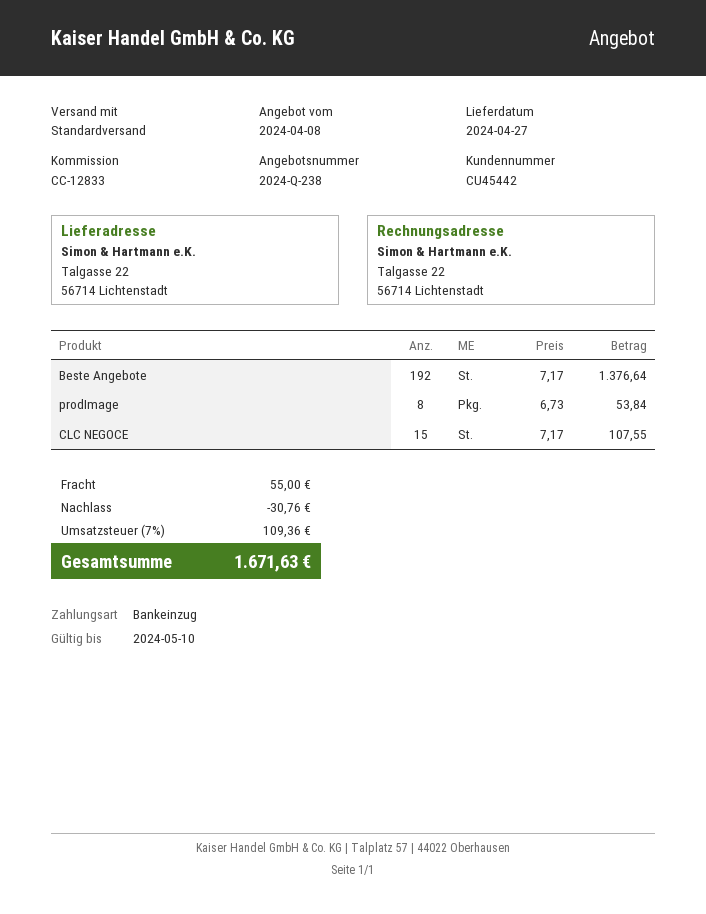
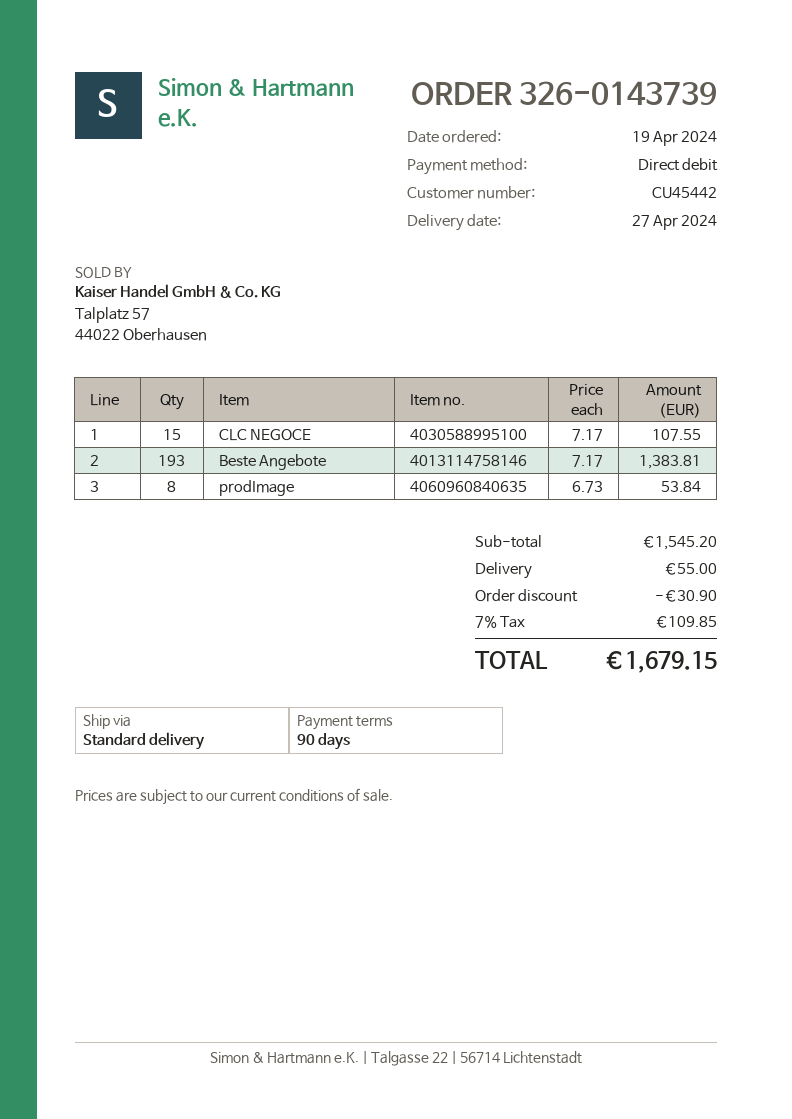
Beste Angebote: 192 x 7.17 = 1376.64 -> 193 x 7.17 = 1383.81
discount: 30.76 -> 30.90
tax: 7% = 109.36 -> 7% = 109.85
total: 1671.63 -> 1679.15

